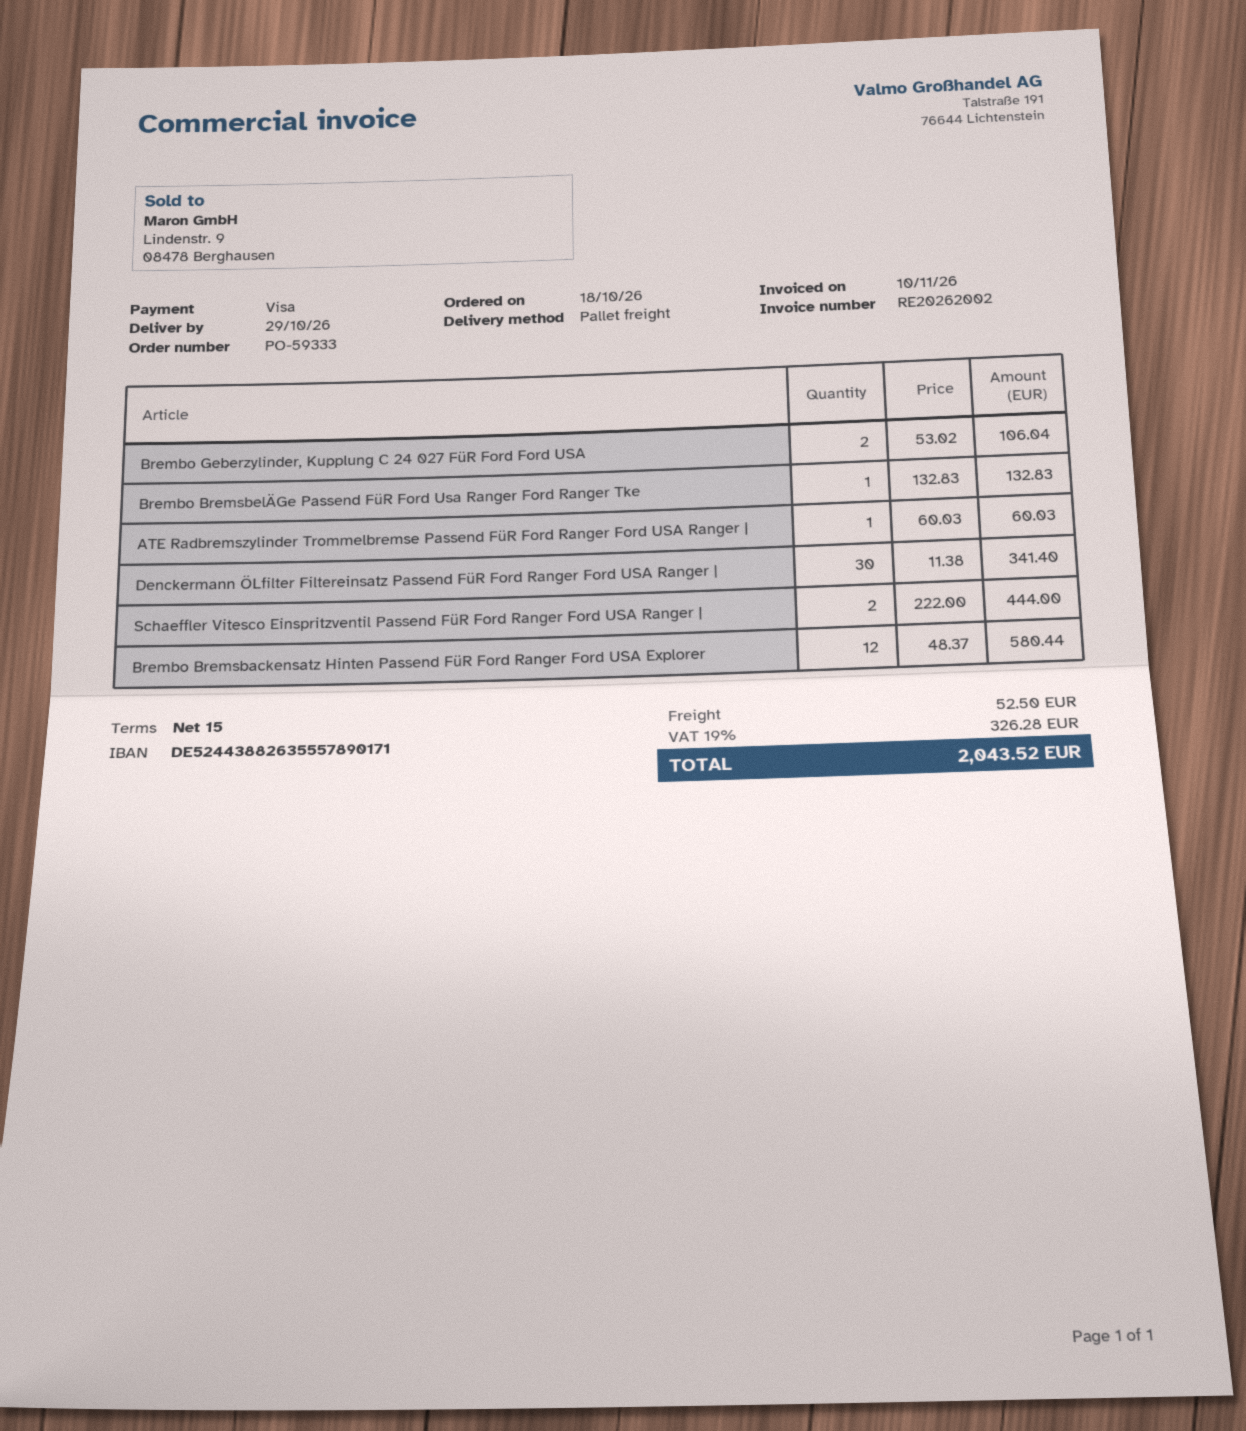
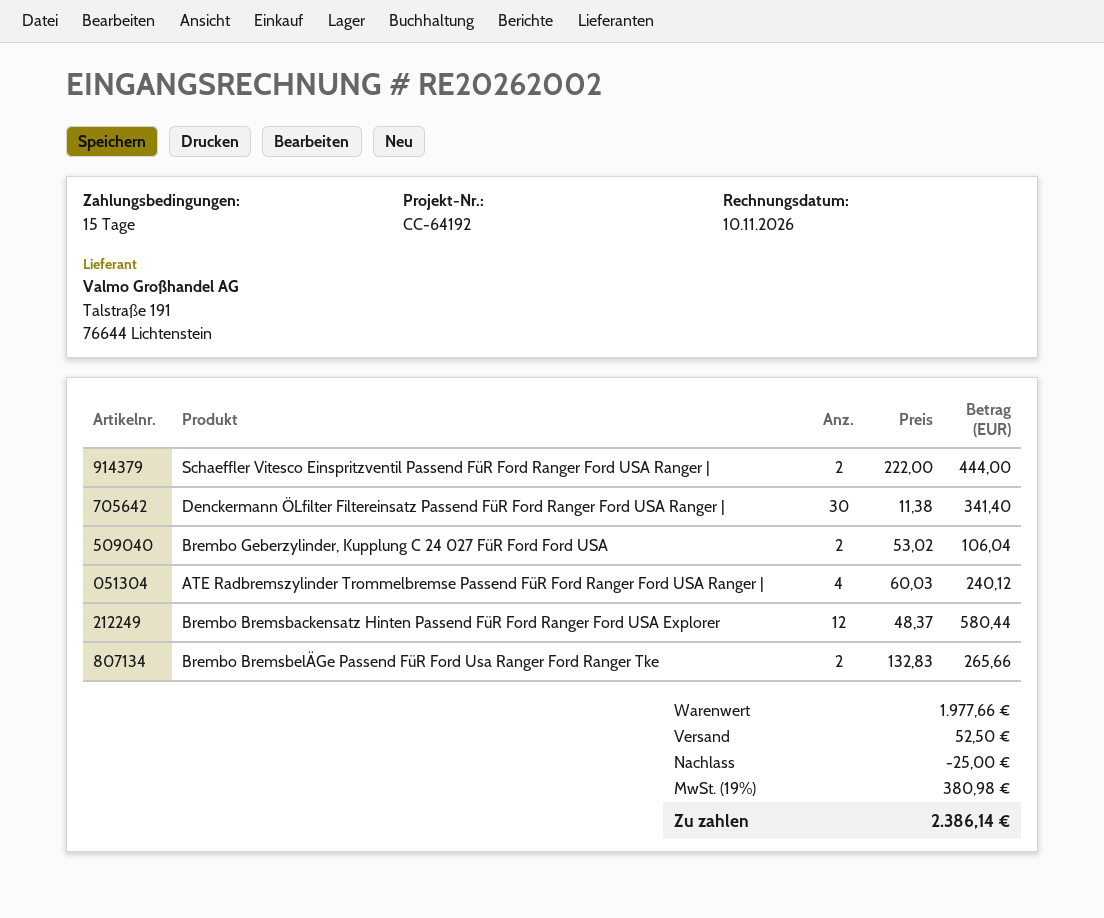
Brembo BremsbelÄGe Passend FüR Ford Usa Ranger Ford Ranger Tke: 1 x 132.83 = 132.83 -> 2 x 132.83 = 265.66
ATE Radbremszylinder Trommelbremse Passend FüR Ford Ranger Ford USA Ranger |: 1 x 60.03 = 60.03 -> 4 x 60.03 = 240.12
discount: none -> 25.00
tax: 19% = 326.28 -> 19% = 380.98
total: 2043.52 -> 2386.14

